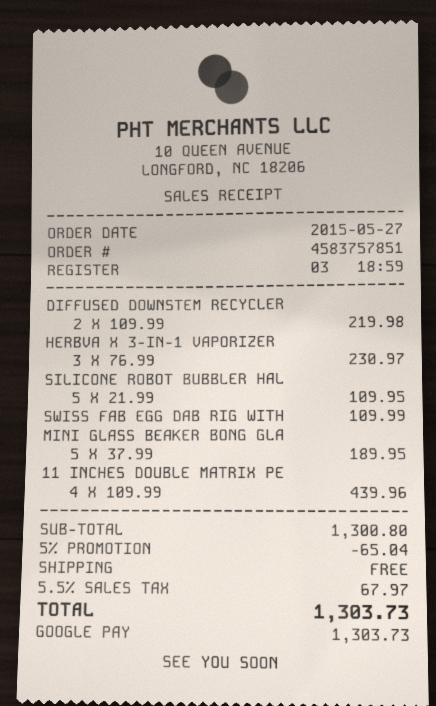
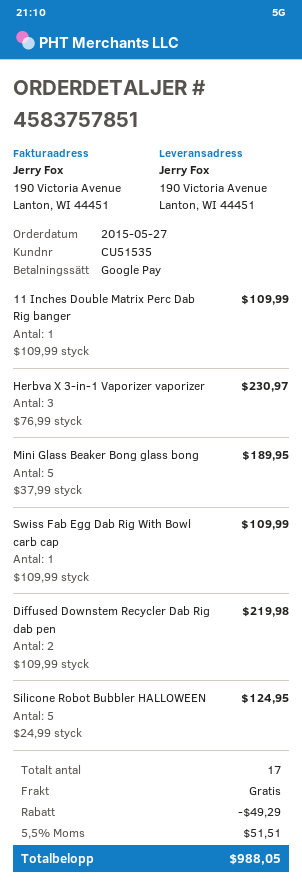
SILICONE ROBOT BUBBLER HAL: 5 x 21.99 = 109.95 -> 5 x 24.99 = 124.95
11 INCHES DOUBLE MATRIX PE: 4 x 109.99 = 439.96 -> 1 x 109.99 = 109.99
discount: 65.04 -> 49.29
tax: 5.5% = 67.97 -> 5.5% = 51.51
total: 1303.73 -> 988.05

